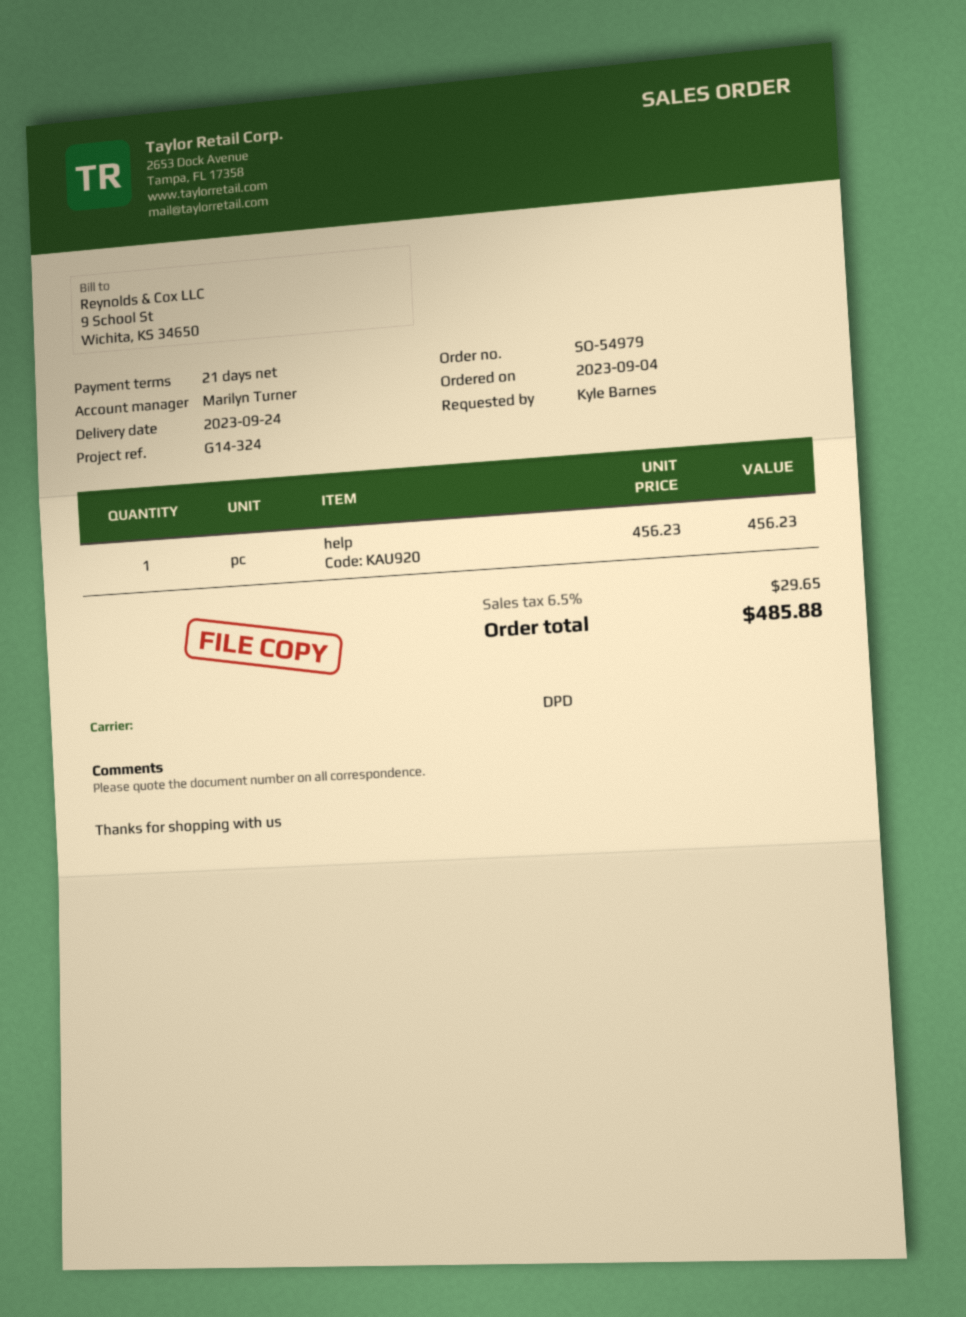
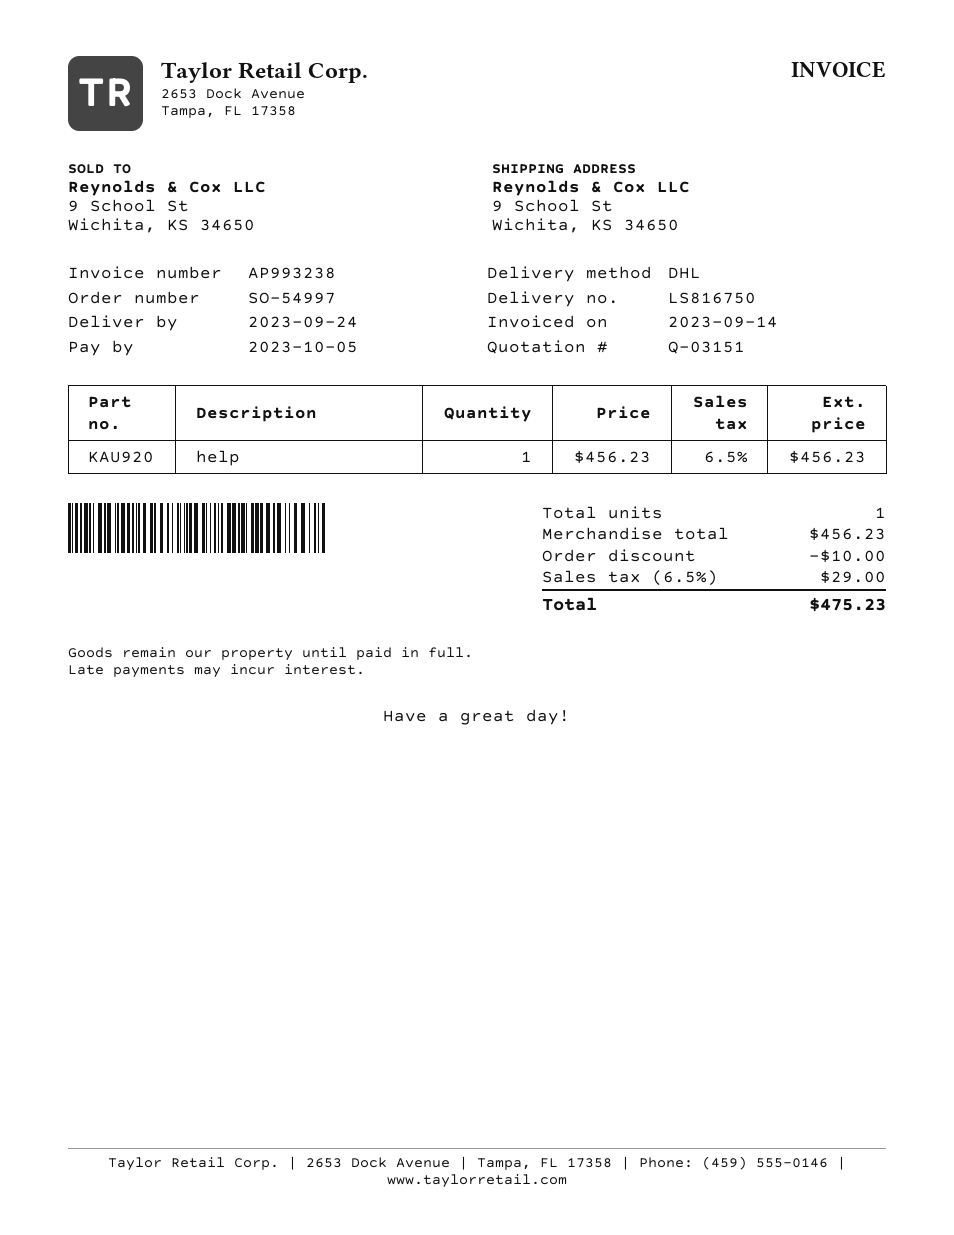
order number: SO-54979 -> SO-54997
shipping method: DPD -> DHL
discount: none -> 10.00
tax: 6.5% = 29.65 -> 6.5% = 29.00
total: 485.88 -> 475.23

